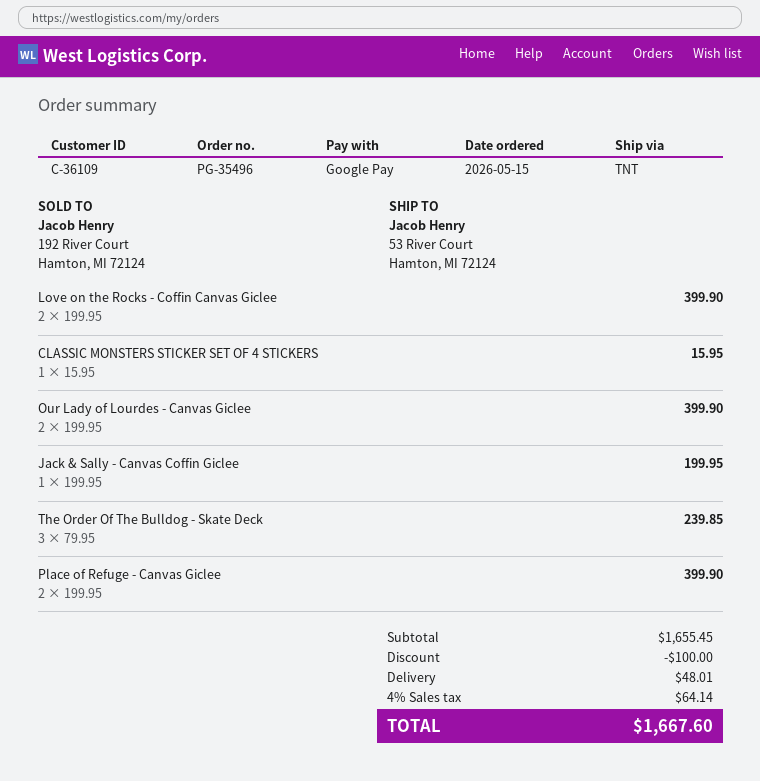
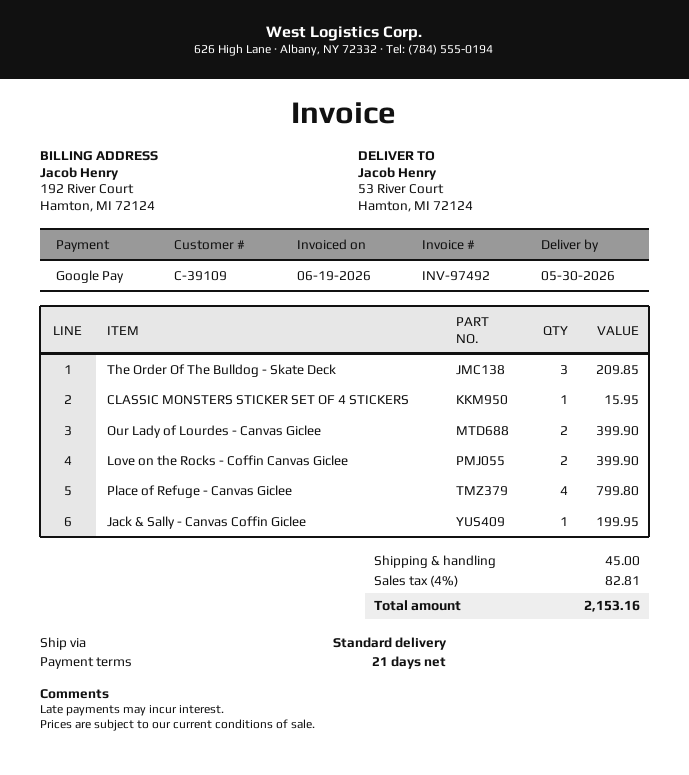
customer number: C-36109 -> C-39109
shipping method: TNT -> standard
The Order Of The Bulldog - Skate Deck: 3 for 239.85 -> 3 for 209.85
Place of Refuge - Canvas Giclee: 2 for 399.90 -> 4 for 799.80
discount: 100.00 -> none
shipping: 48.01 -> 45.00
tax: 4% = 64.14 -> 4% = 82.81
total: 1667.60 -> 2153.16

